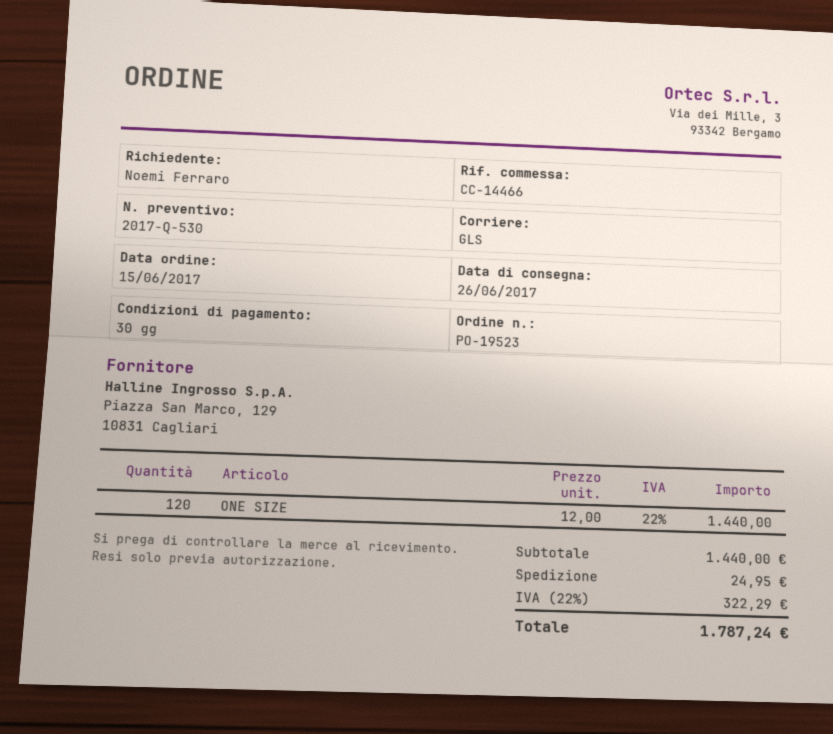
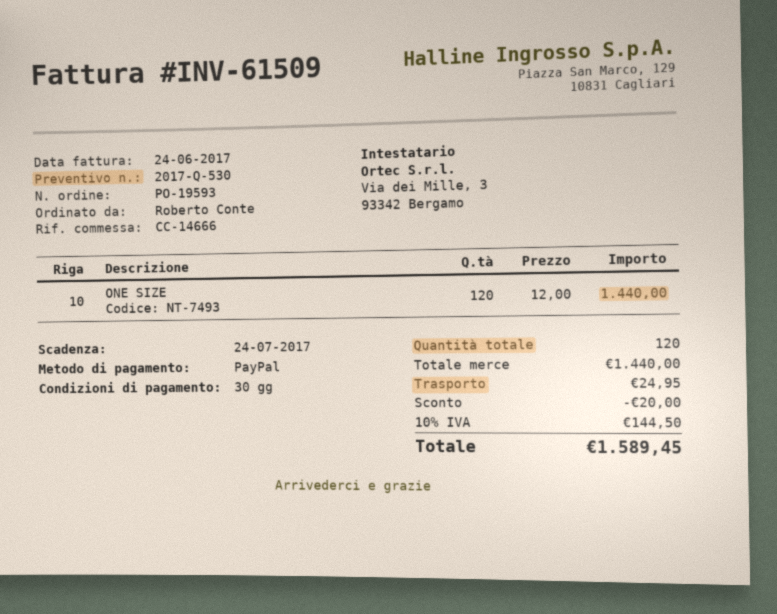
order number: PO-19523 -> PO-19593
reference: CC-14466 -> CC-14666
ordered by: Noemi Ferraro -> Roberto Conte
discount: none -> 20.00
tax: 22% = 322.29 -> 10% = 144.50
total: 1787.24 -> 1589.45

